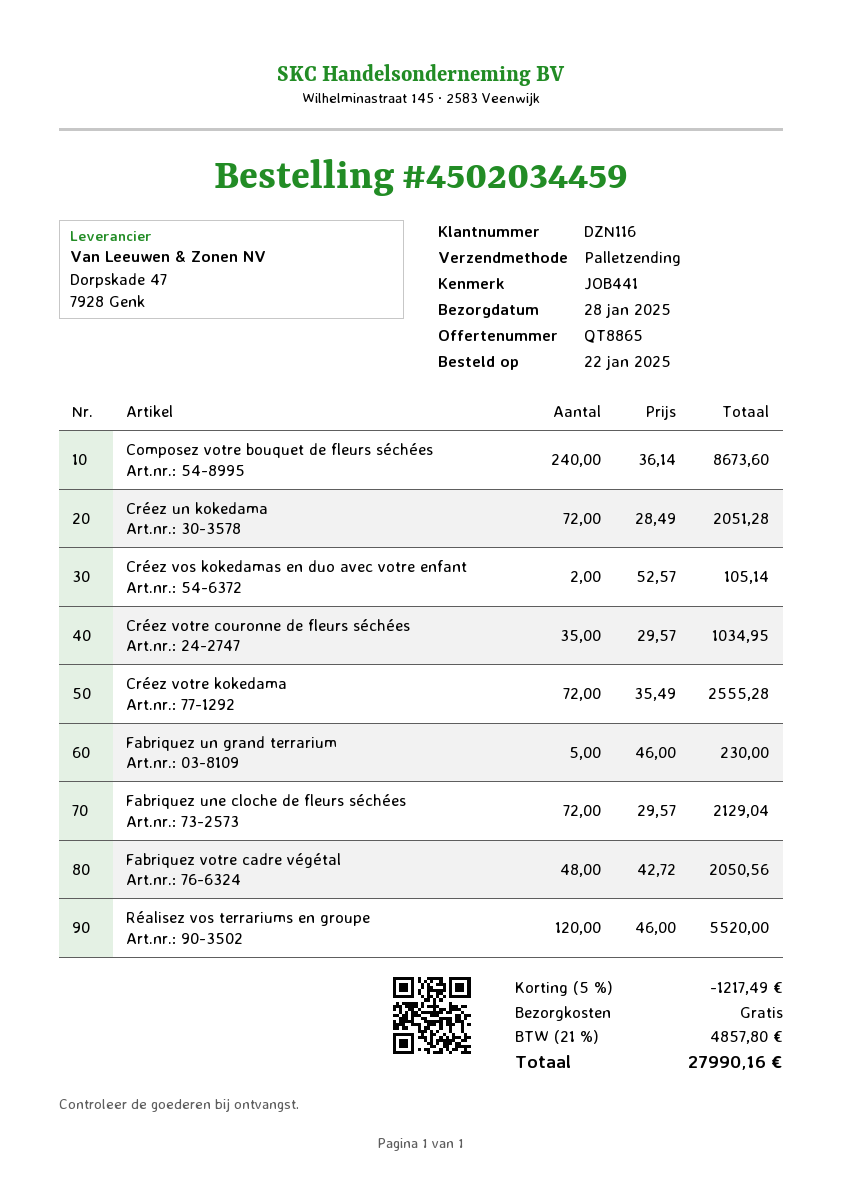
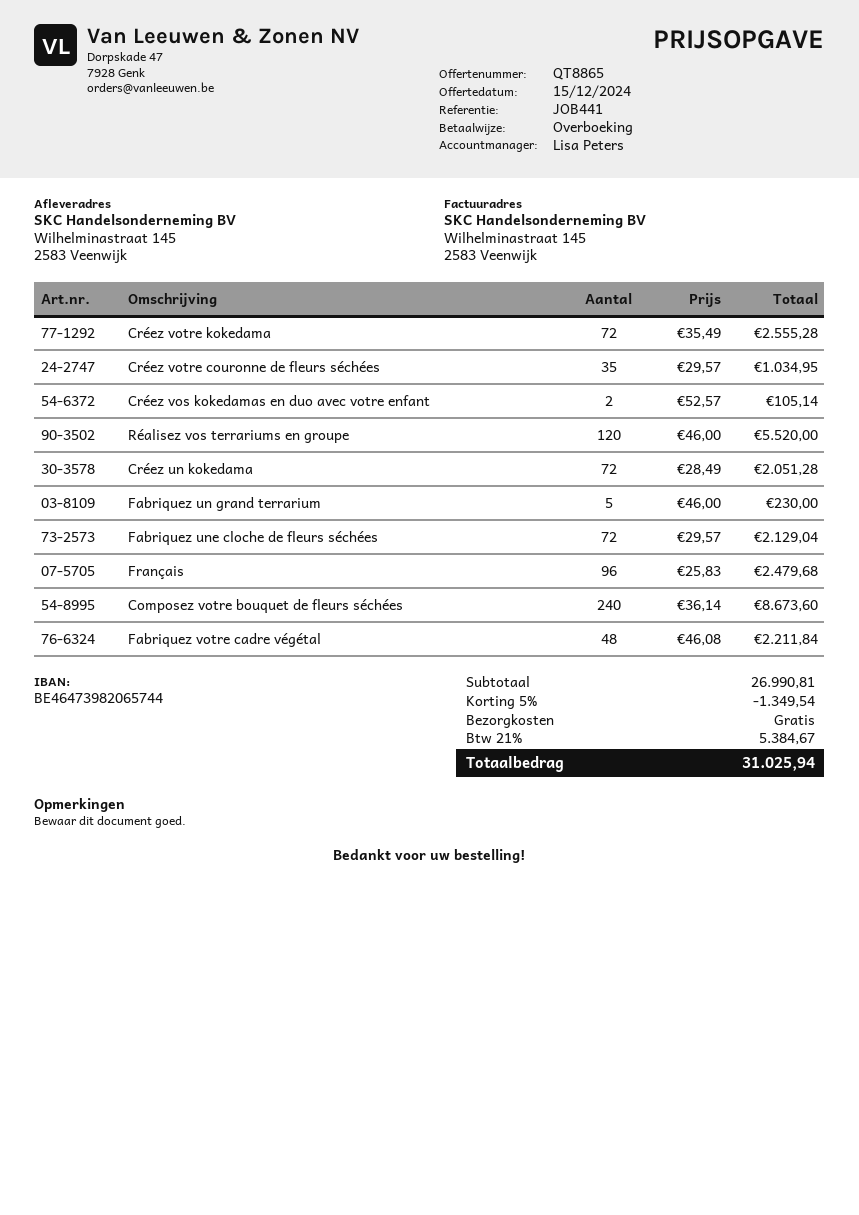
Fabriquez votre cadre végétal: 48 x 42.72 = 2050.56 -> 48 x 46.08 = 2211.84
Français: none -> 96 x 25.83 = 2479.68
discount: 5% = 1217.49 -> 5% = 1349.54
tax: 21% = 4857.80 -> 21% = 5384.67
total: 27990.16 -> 31025.94

